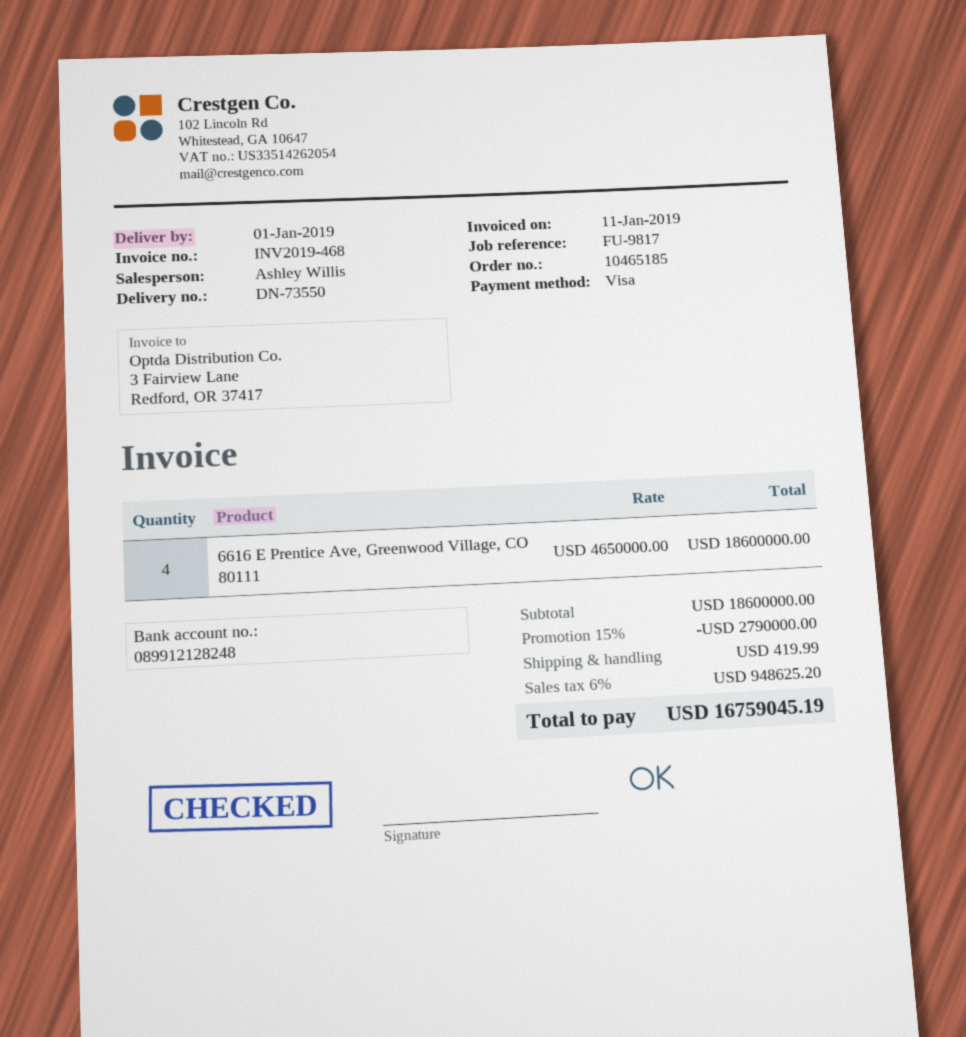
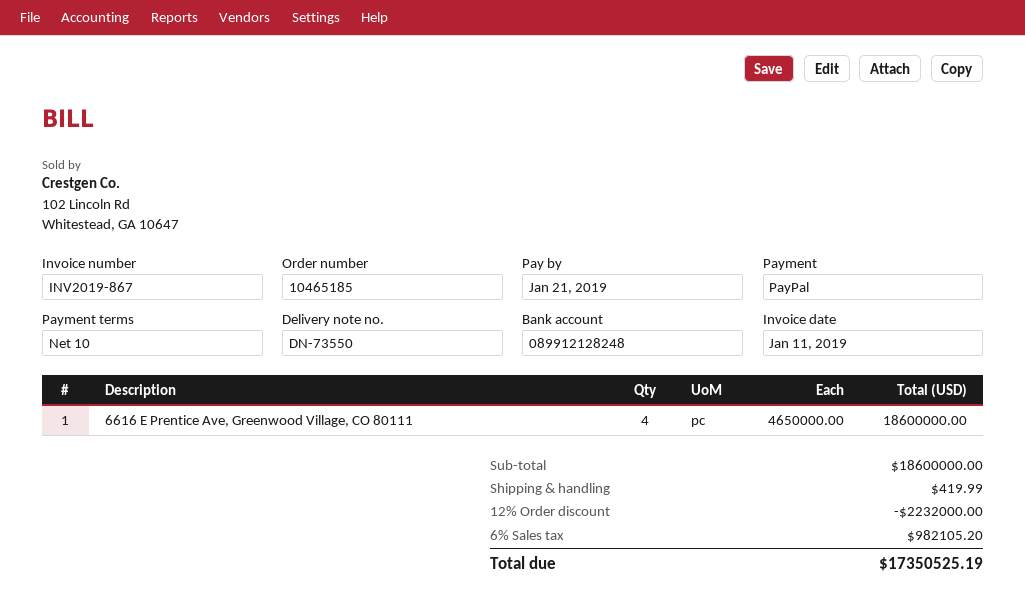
invoice number: INV2019-468 -> INV2019-867
payment method: Visa -> PayPal
discount: 15% = 2790000.00 -> 12% = 2232000.00
tax: 6% = 948625.20 -> 6% = 982105.20
total: 16759045.19 -> 17350525.19

